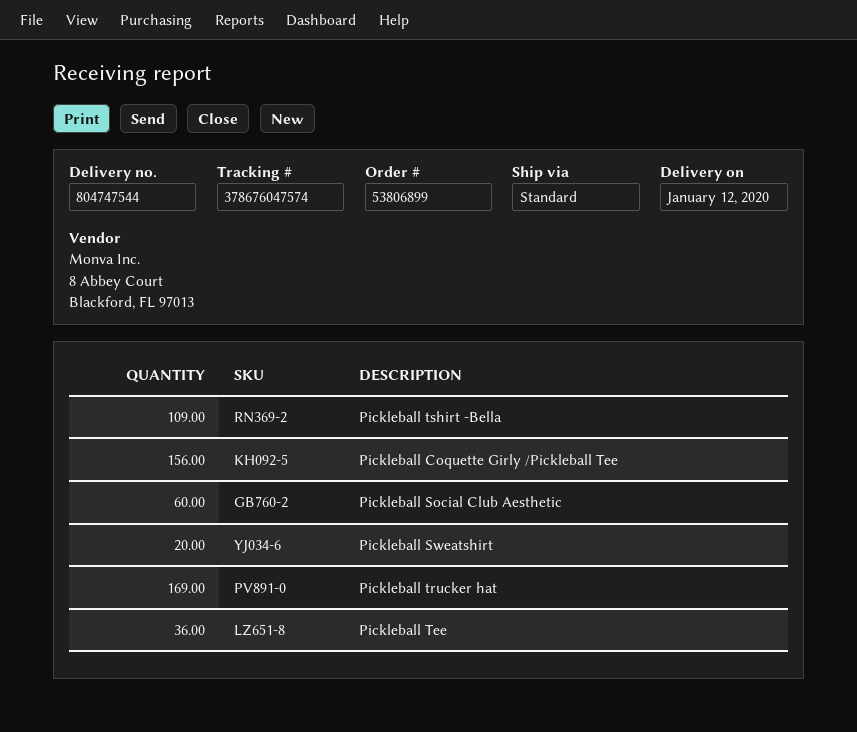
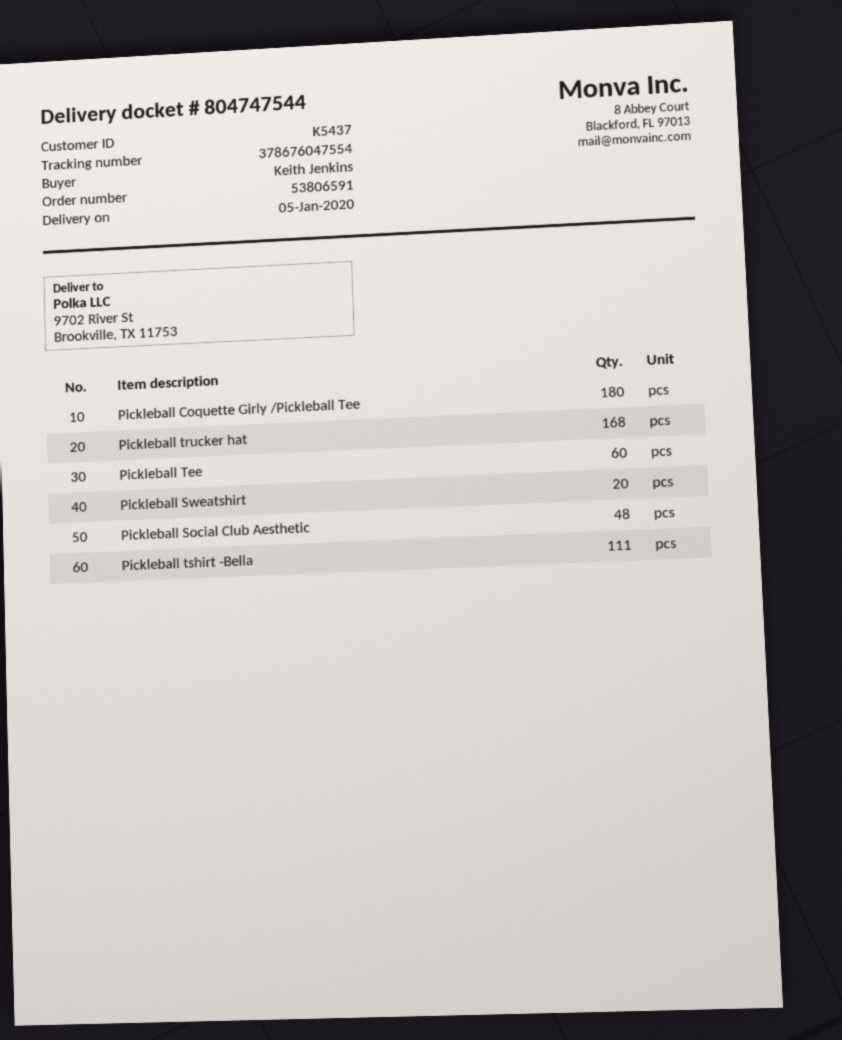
order number: 53806899 -> 53806591
delivery date: 2020-01-12 -> 2020-01-05
tracking number: 378676047574 -> 378676047554
Pickleball tshirt -Bella: 109 -> 111
Pickleball Coquette Girly /Pickleball Tee: 156 -> 180
Pickleball Social Club Aesthetic: 60 -> 48
Pickleball trucker hat: 169 -> 168
Pickleball Tee: 36 -> 60

